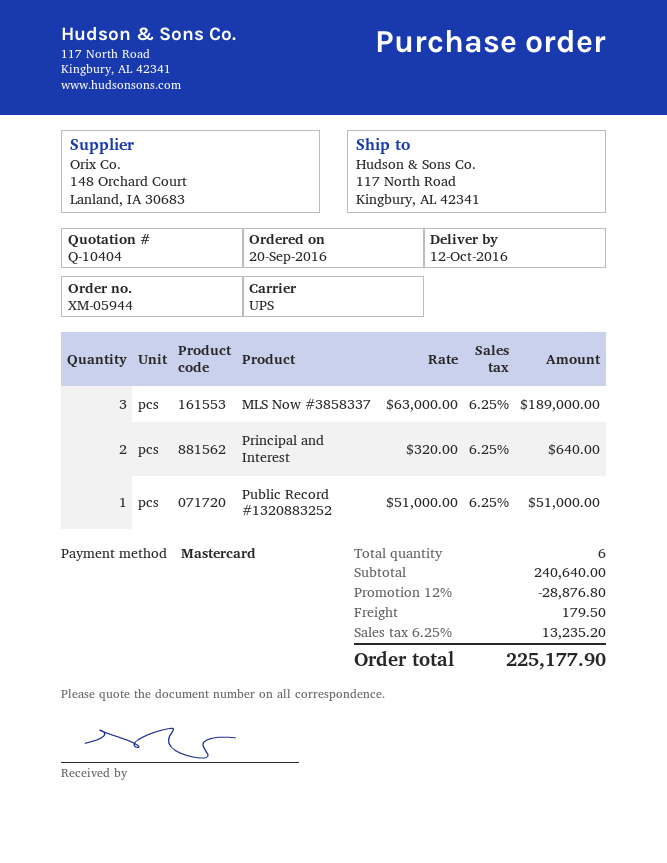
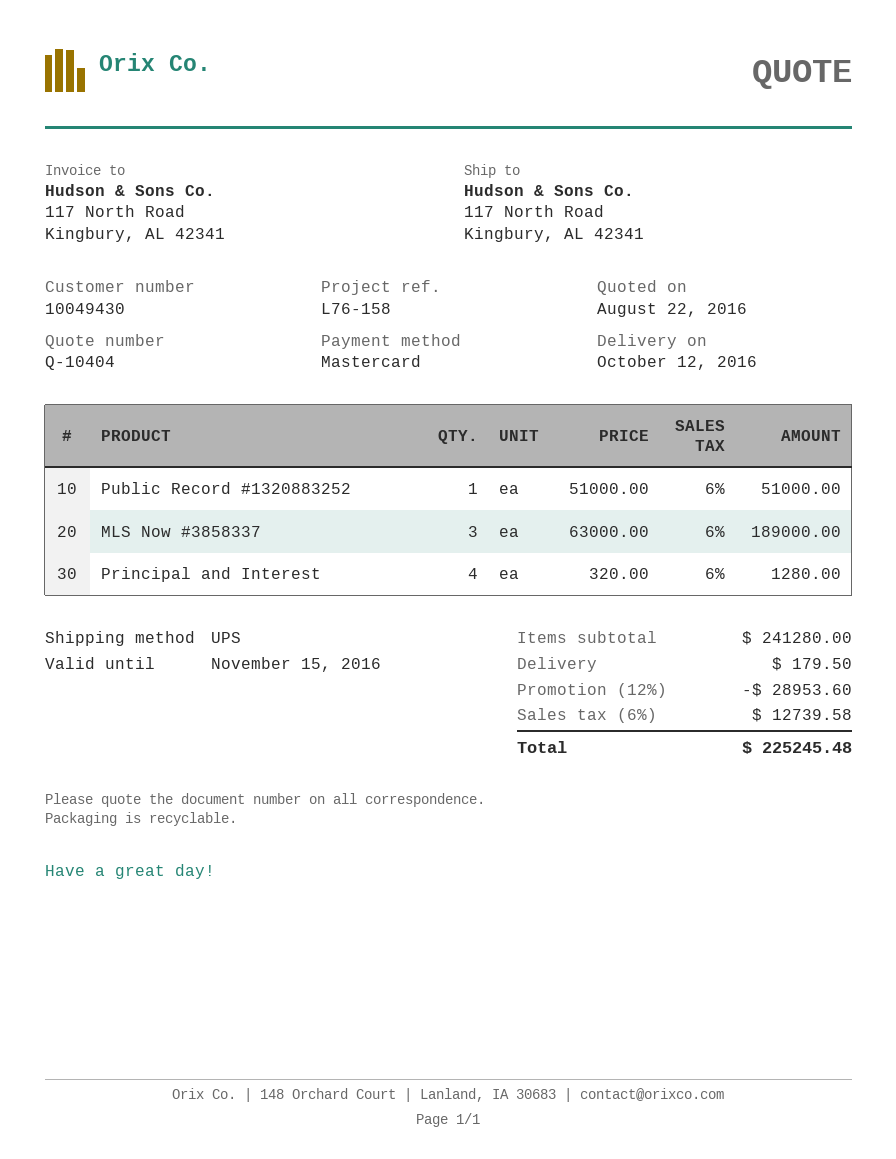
Principal and Interest: 2 x 320.00 = 640.00 -> 4 x 320.00 = 1280.00
subtotal: 240640.00 -> 241280.00
discount: 12% = 28876.80 -> 12% = 28953.60
tax: 6.25% = 13235.20 -> 6% = 12739.58
total: 225177.90 -> 225245.48

